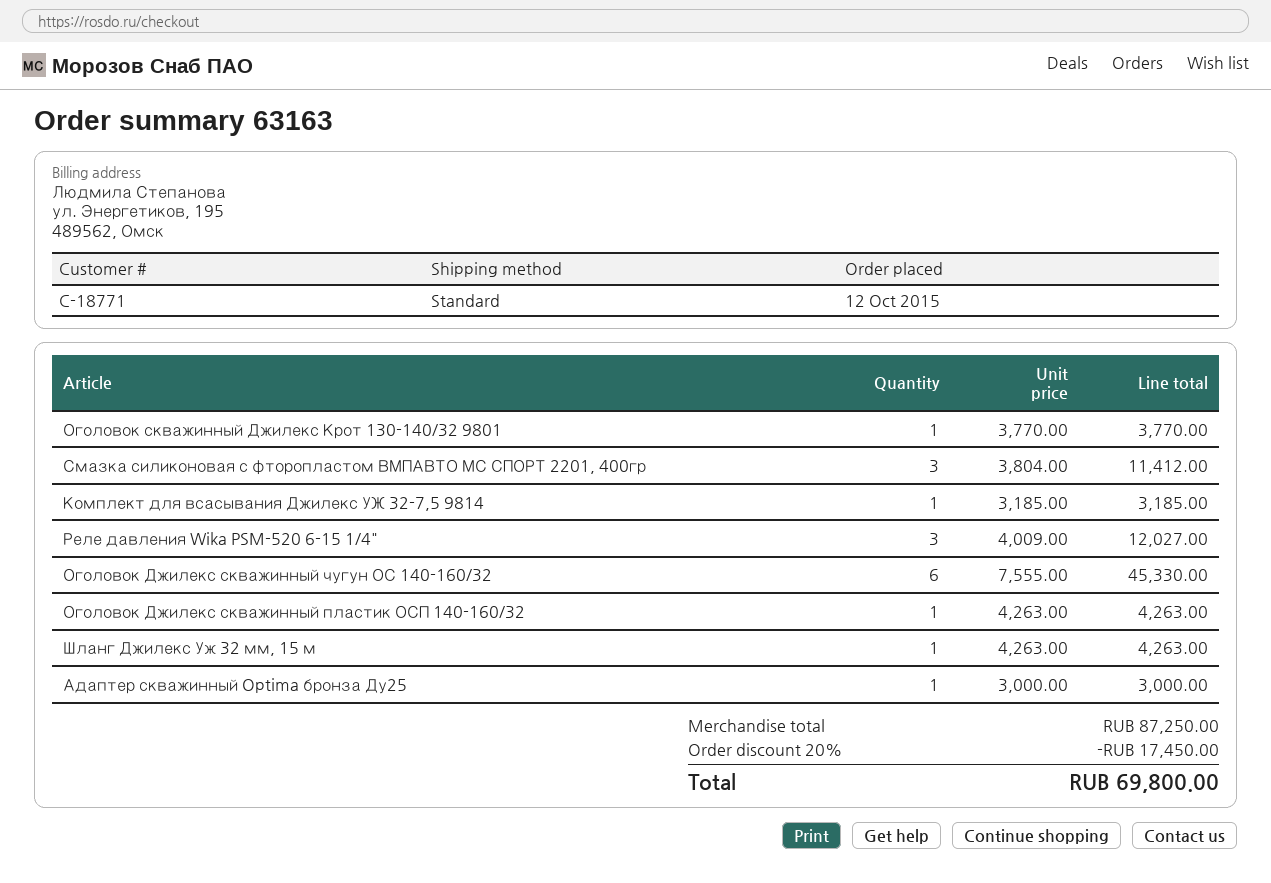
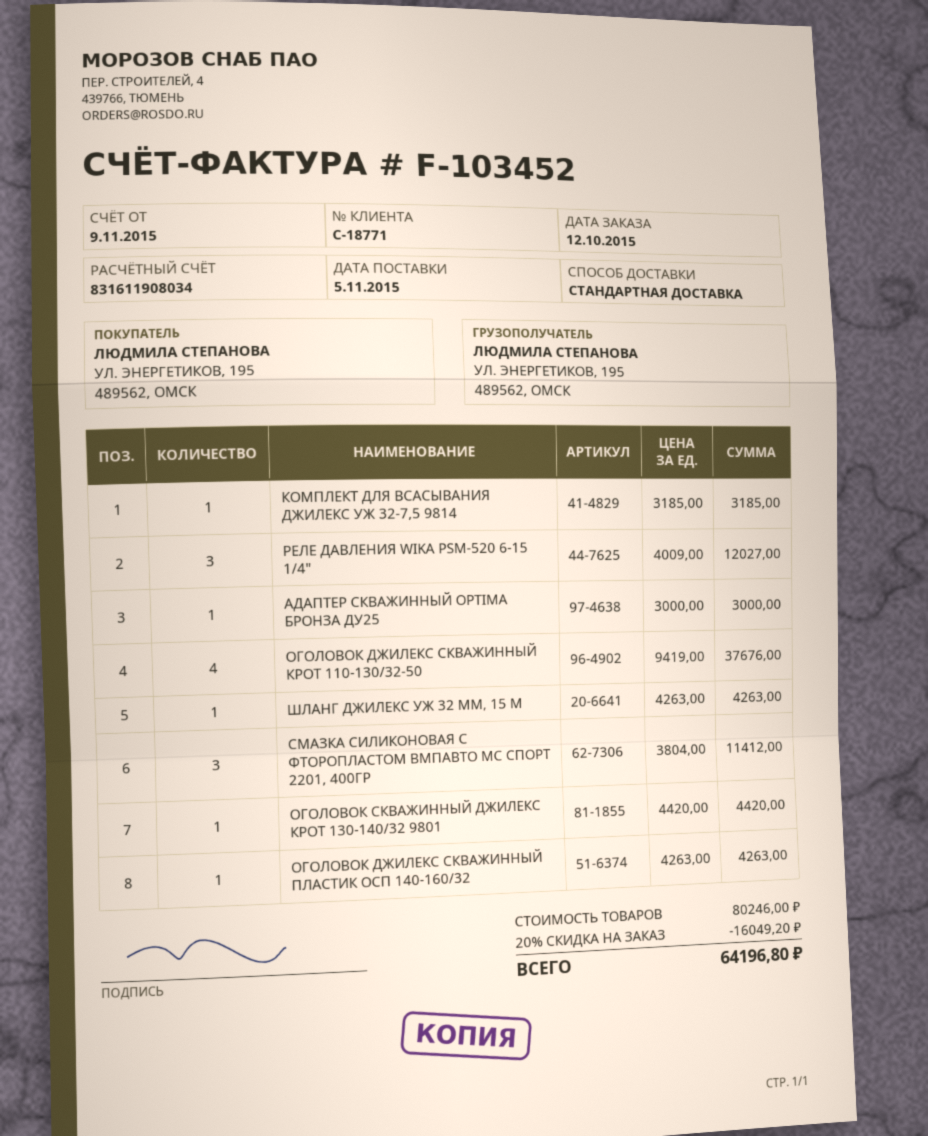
Оголовок скважинный Джилекс Крот 130-140/32 9801: 1 x 3770.00 = 3770.00 -> 1 x 4420.00 = 4420.00
Оголовок Джилекс скважинный чугун ОС 140-160/32: 6 x 7555.00 = 45330.00 -> none
ОГОЛОВОК ДЖИЛЕКС СКВАЖИННЫЙ КРОТ 110-130/32-50: none -> 4 x 9419.00 = 37676.00
subtotal: 87250.00 -> 80246.00
discount: 20% = 17450.00 -> 20% = 16049.20
total: 69800.00 -> 64196.80

